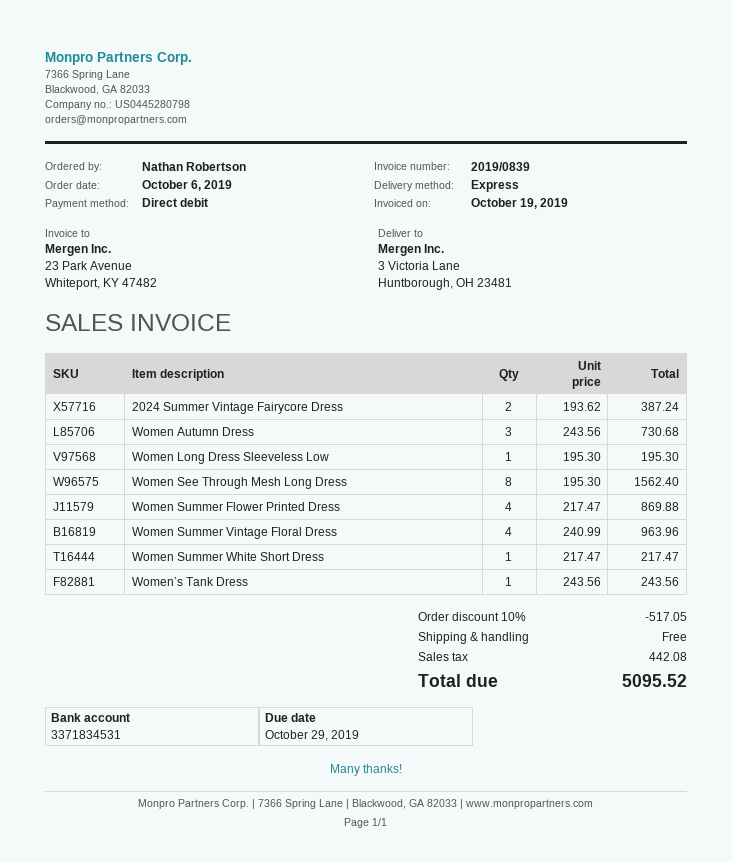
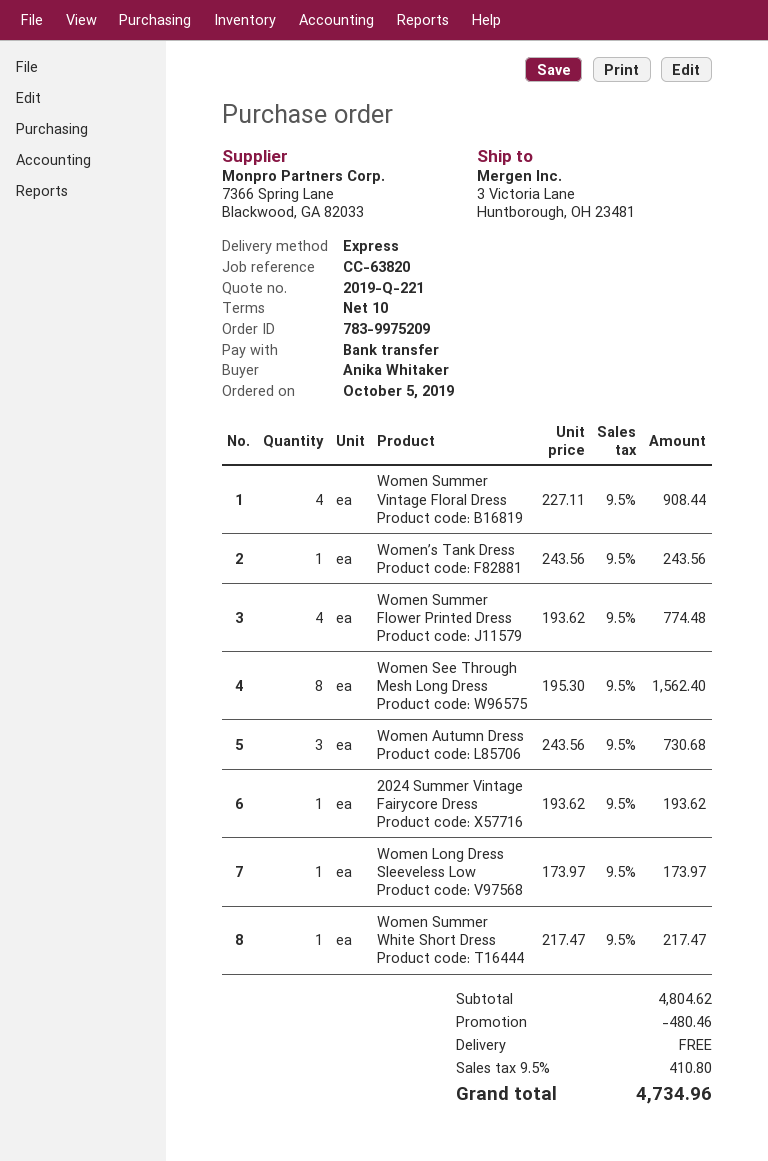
order date: 2019-10-06 -> 2019-10-05
ordered by: Nathan Robertson -> Anika Whitaker
payment method: direct debit -> bank transfer
2024 Summer Vintage Fairycore Dress: 2 x 193.62 = 387.24 -> 1 x 193.62 = 193.62
Women Long Dress Sleeveless Low: 1 x 195.30 = 195.30 -> 1 x 173.97 = 173.97
Women Summer Flower Printed Dress: 4 x 217.47 = 869.88 -> 4 x 193.62 = 774.48
Women Summer Vintage Floral Dress: 4 x 240.99 = 963.96 -> 4 x 227.11 = 908.44
discount: 517.05 -> 480.46
tax: 442.08 -> 410.80
total: 5095.52 -> 4734.96

